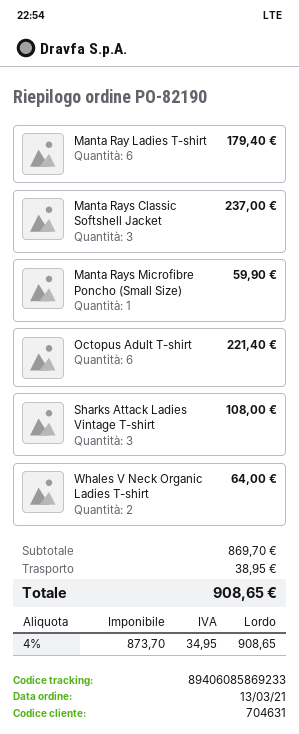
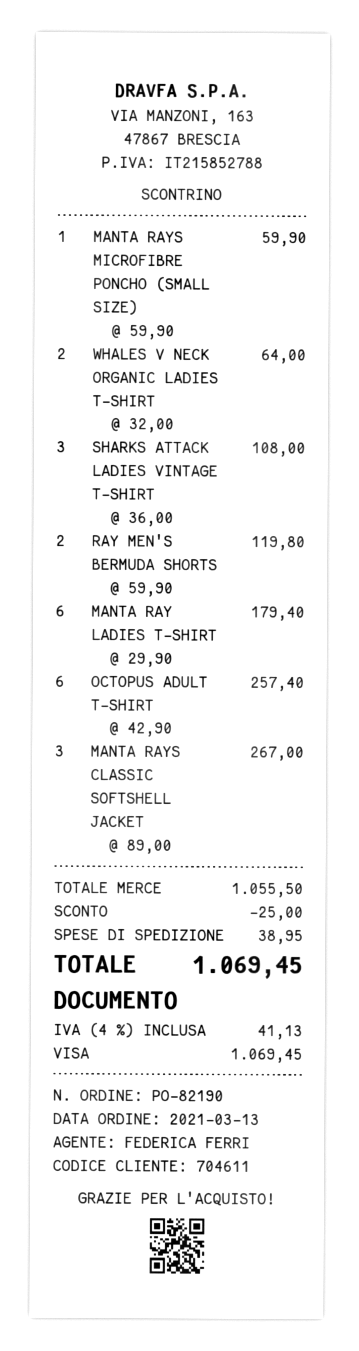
customer number: 704631 -> 704611
Manta Rays Classic Softshell Jacket: 3 for 237.00 -> 3 for 267.00
Octopus Adult T-shirt: 6 for 221.40 -> 6 for 257.40
RAY MEN'S BERMUDA SHORTS: none -> 2 for 119.80
subtotal: 869.70 -> 1055.50
discount: none -> 25.00
tax: 4% = 34.95 -> 4% = 41.13
total: 908.65 -> 1069.45

